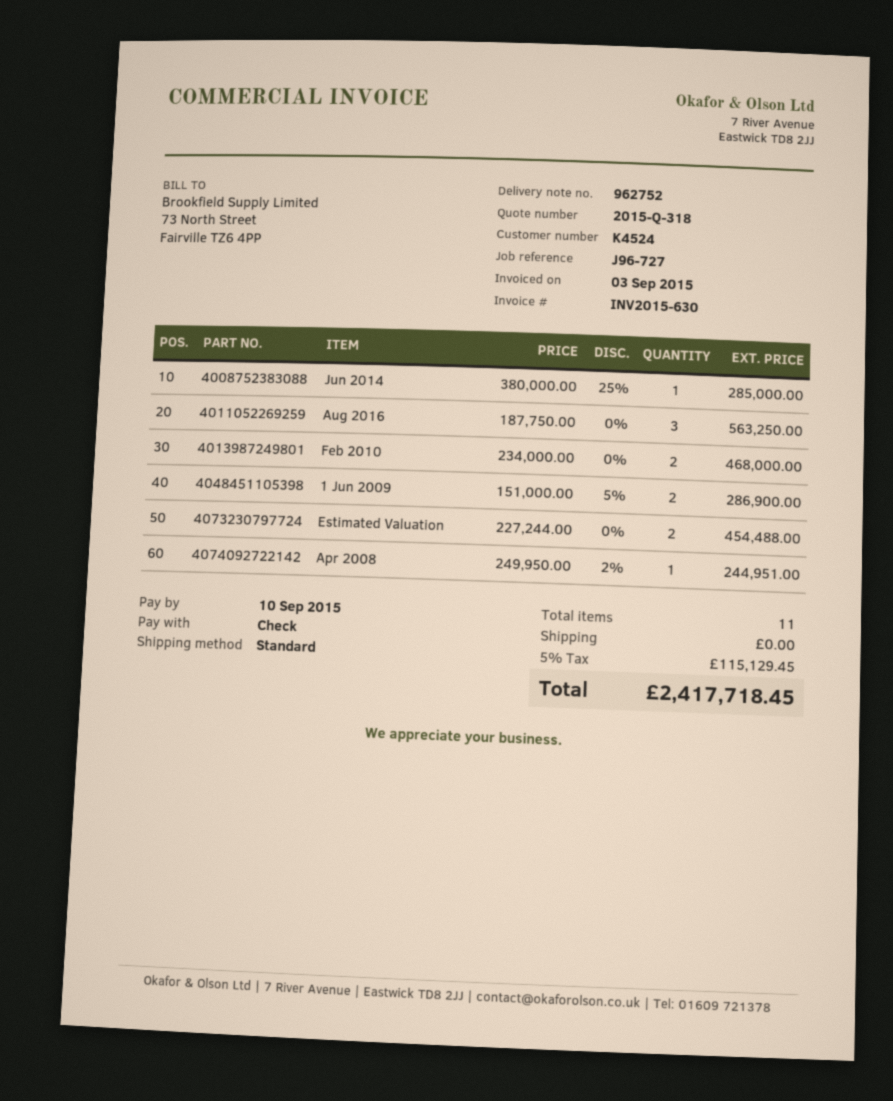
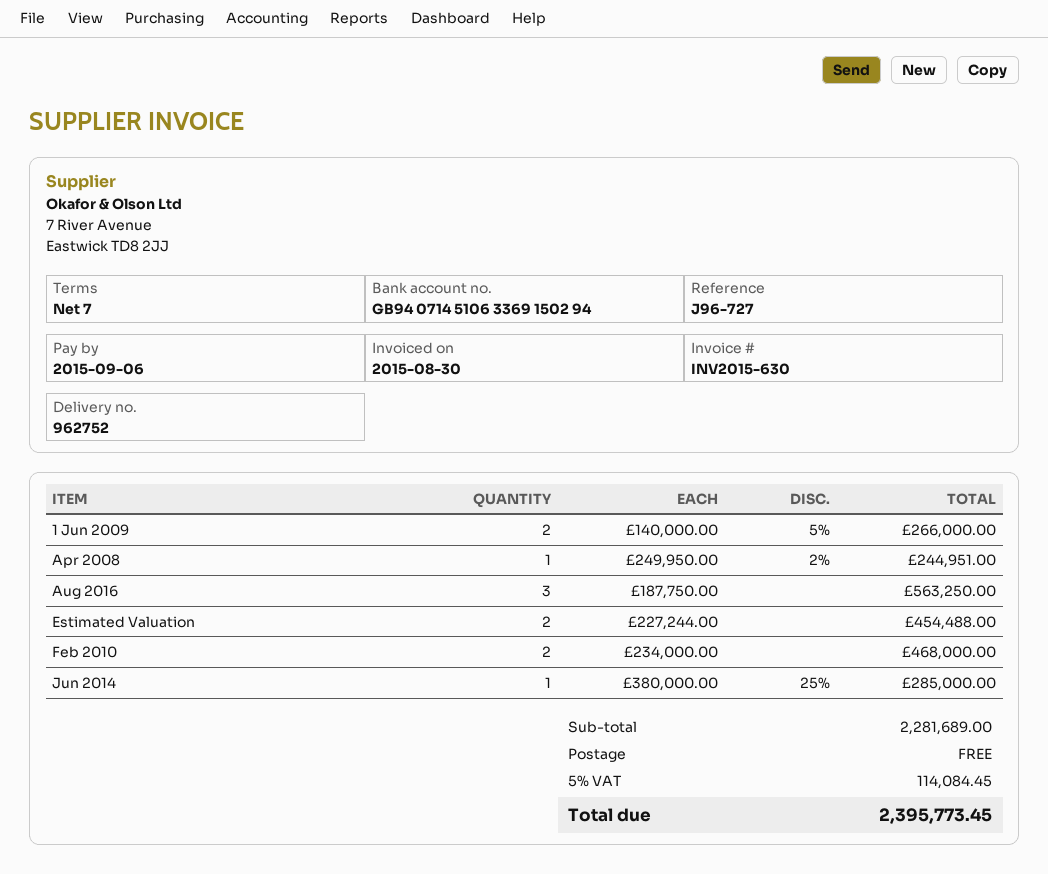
invoice date: 2015-09-03 -> 2015-08-30
due date: 2015-09-10 -> 2015-09-06
1 Jun 2009: 2 x 151000.00 - 5% = 286900.00 -> 2 x 140000.00 - 5% = 266000.00
tax: 5% = 115129.45 -> 5% = 114084.45
total: 2417718.45 -> 2395773.45

